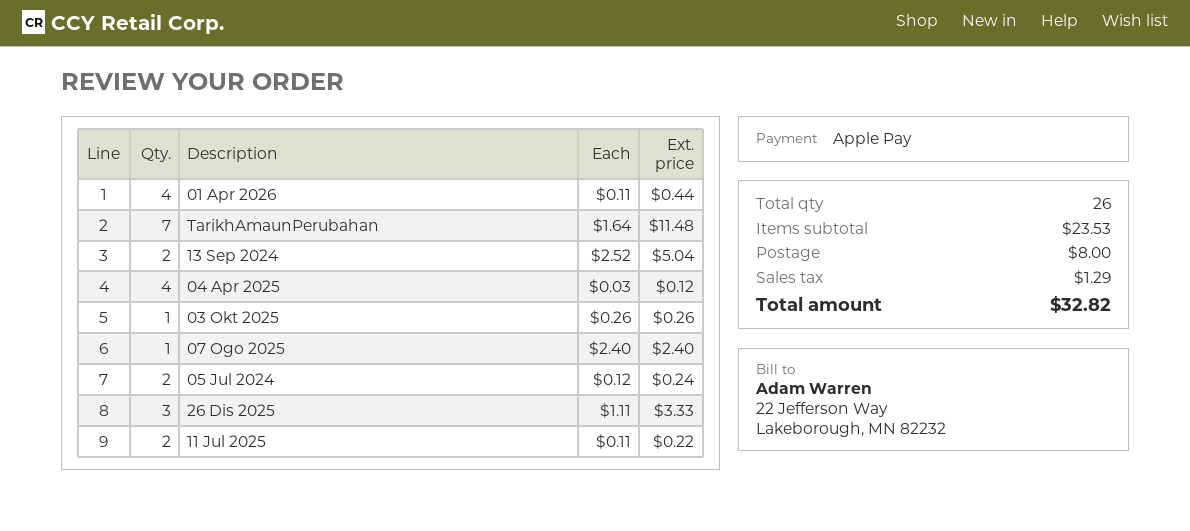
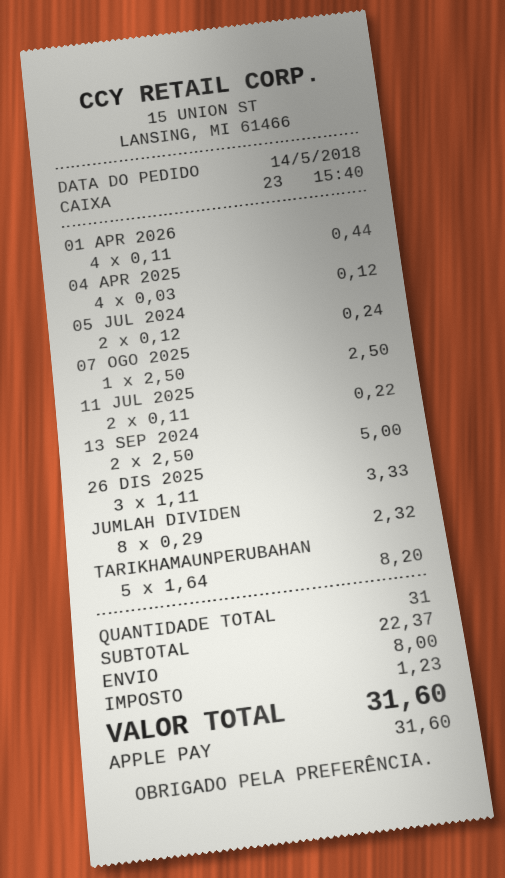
TarikhAmaunPerubahan: 7 x 1.64 = 11.48 -> 5 x 1.64 = 8.20
13 Sep 2024: 2 x 2.52 = 5.04 -> 2 x 2.50 = 5.00
03 Okt 2025: 1 x 0.26 = 0.26 -> none
07 Ogo 2025: 1 x 2.40 = 2.40 -> 1 x 2.50 = 2.50
JUMLAH DIVIDEN: none -> 8 x 0.29 = 2.32
total quantity: 26 -> 31
subtotal: 23.53 -> 22.37
tax: 1.29 -> 1.23
total: 32.82 -> 31.60

